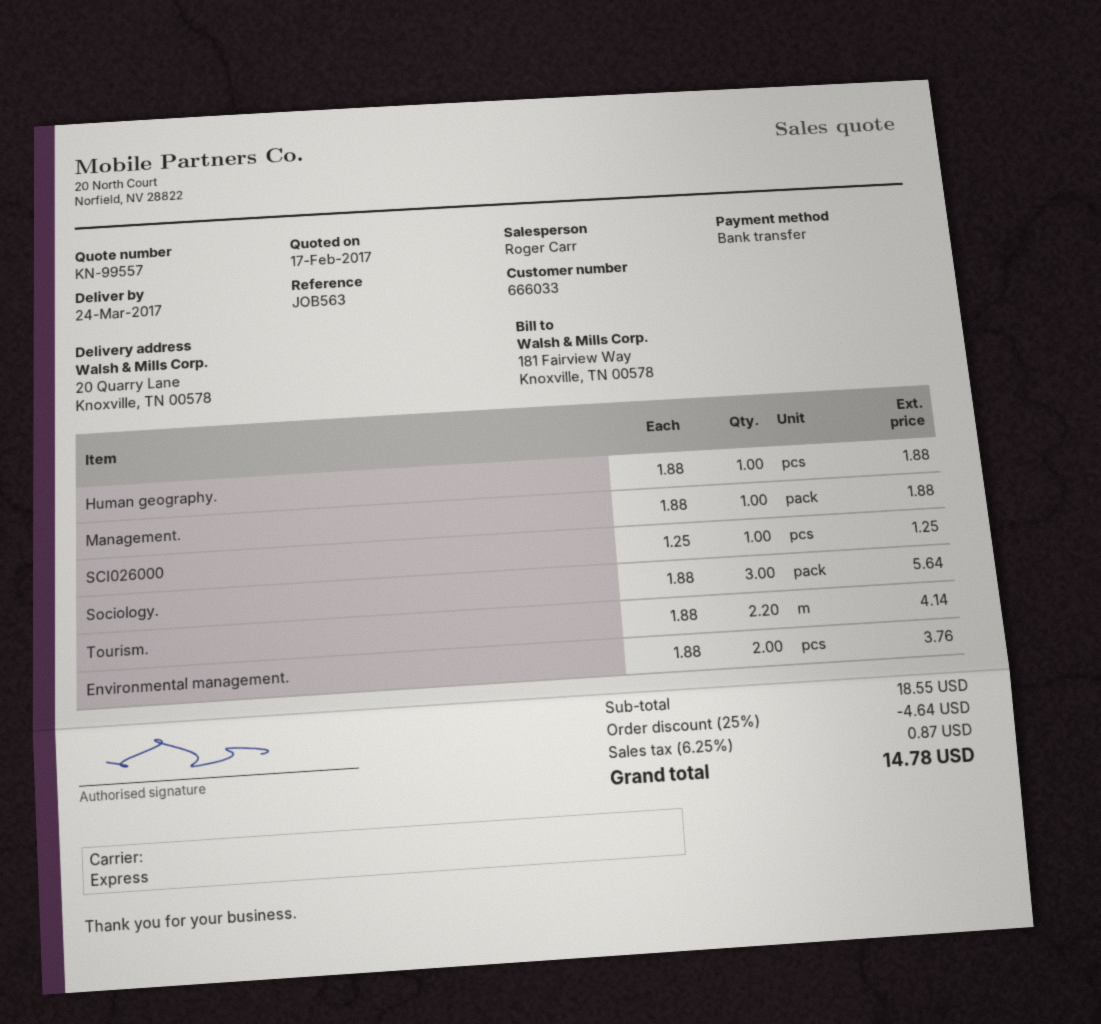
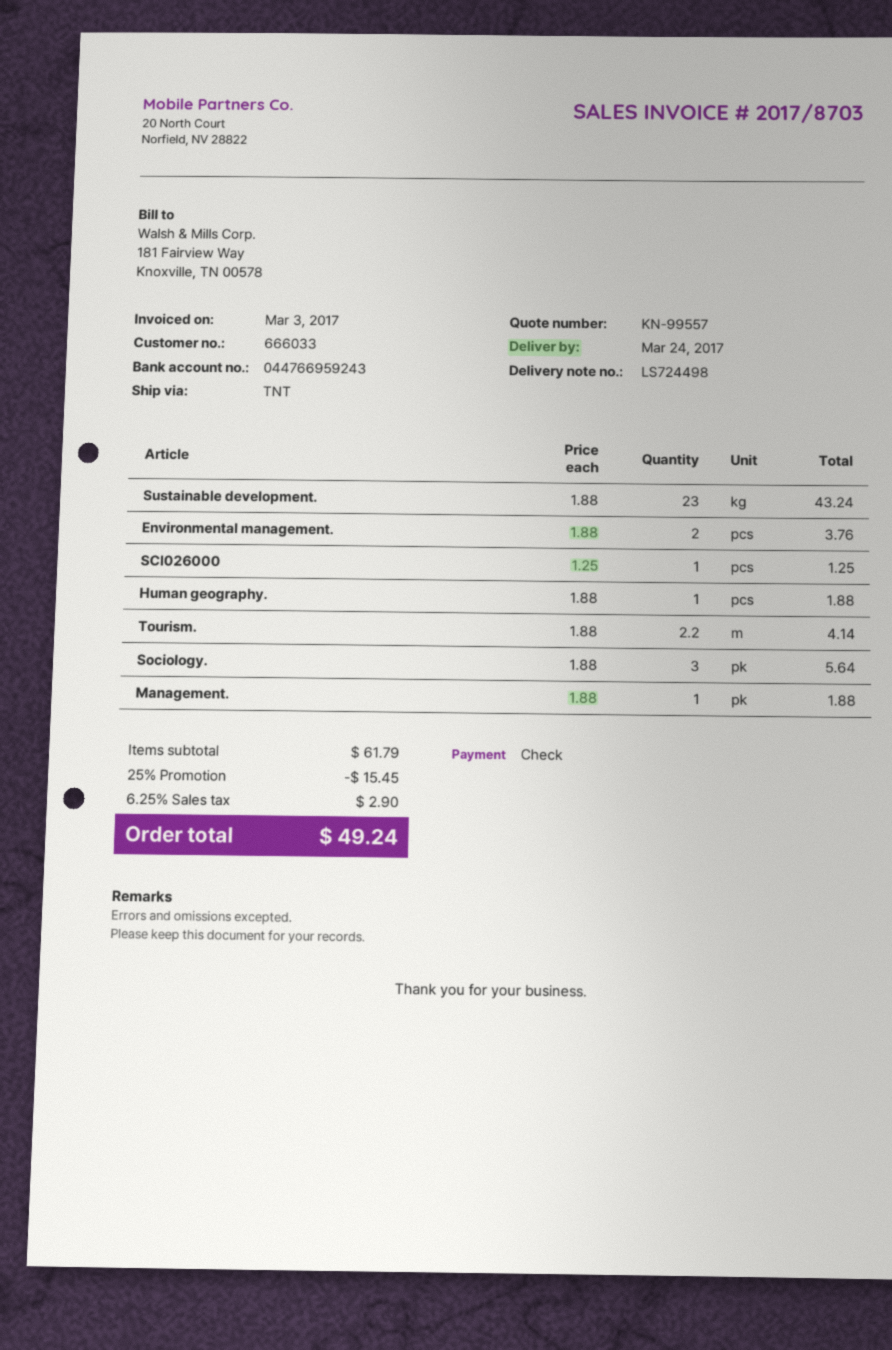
payment method: bank transfer -> cheque
shipping method: express -> TNT
Sustainable development.: none -> 23 x 1.88 = 43.24
subtotal: 18.55 -> 61.79
discount: 25% = 4.64 -> 25% = 15.45
tax: 6.25% = 0.87 -> 6.25% = 2.90
total: 14.78 -> 49.24

